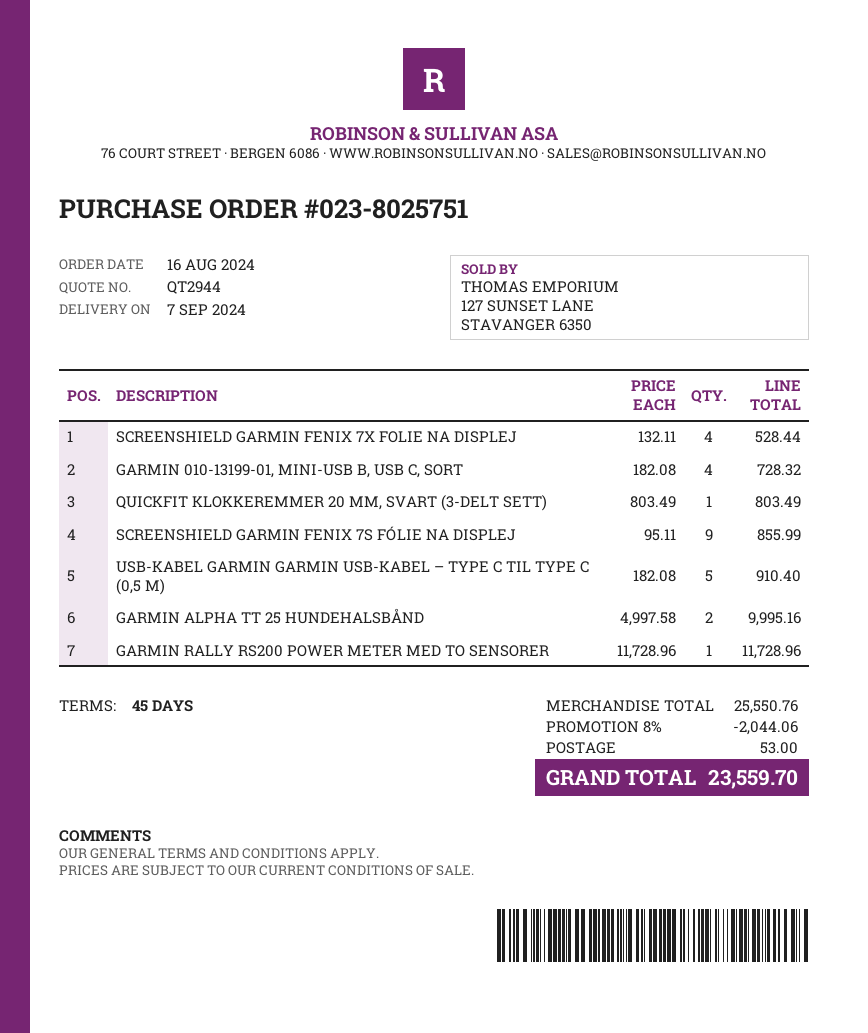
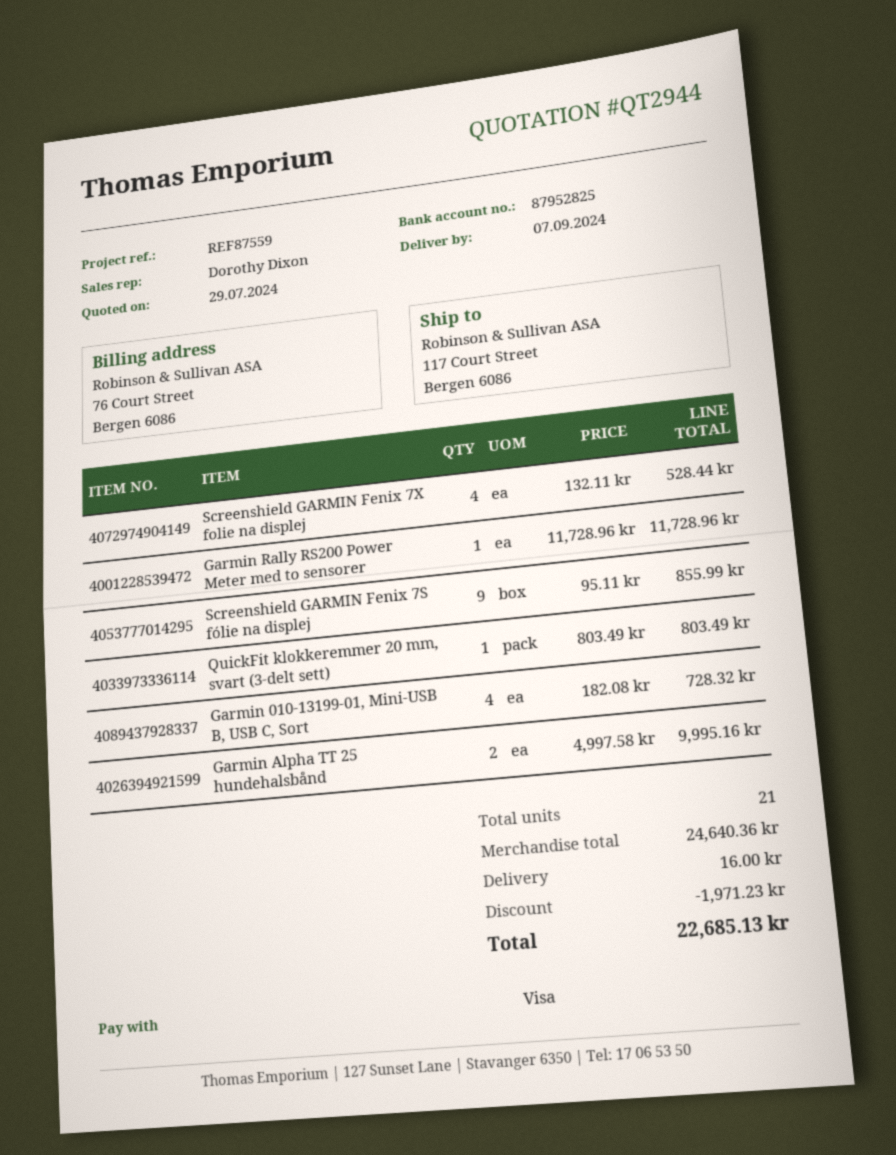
USB-KABEL GARMIN GARMIN USB-KABEL – TYPE C TIL TYPE C (0,5 M): 5 x 182.08 = 910.40 -> none
subtotal: 25550.76 -> 24640.36
discount: 2044.06 -> 1971.23
shipping: 53.00 -> 16.00
total: 23559.70 -> 22685.13

